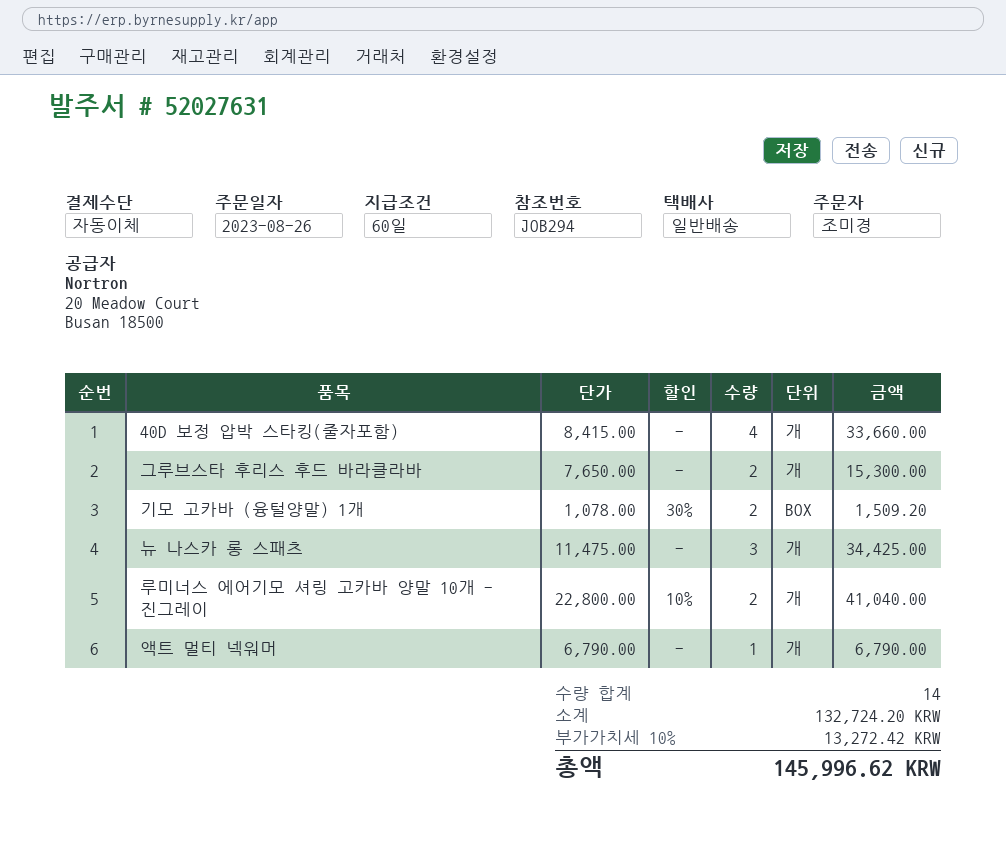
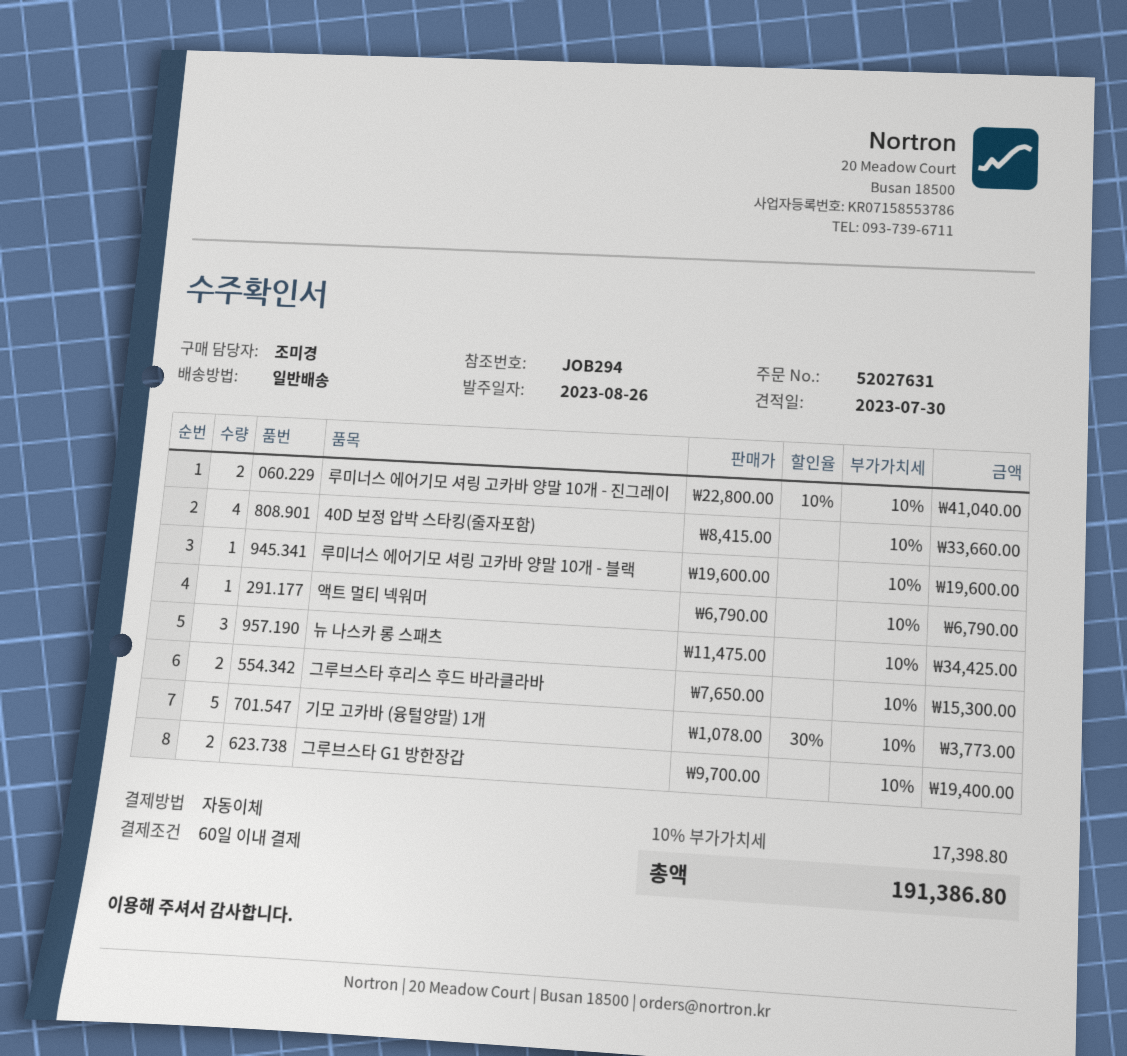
기모 고카바 (융털양말) 1개: 2 x 1078.00 - 30% = 1509.20 -> 5 x 1078.00 - 30% = 3773.00
루미너스 에어기모 셔링 고카바 양말 10개 - 블랙: none -> 1 x 19600.00 = 19600.00
그루브스타 G1 방한장갑: none -> 2 x 9700.00 = 19400.00
tax: 10% = 13272.42 -> 10% = 17398.80
total: 145996.62 -> 191386.80

